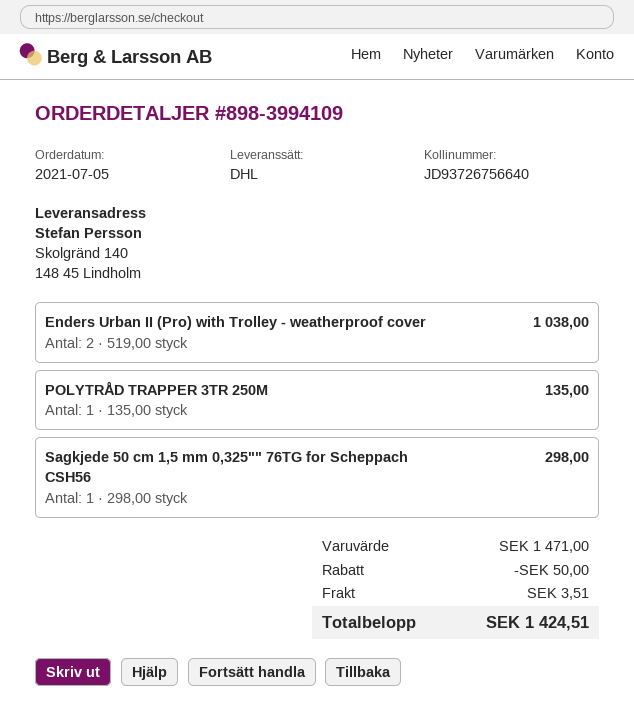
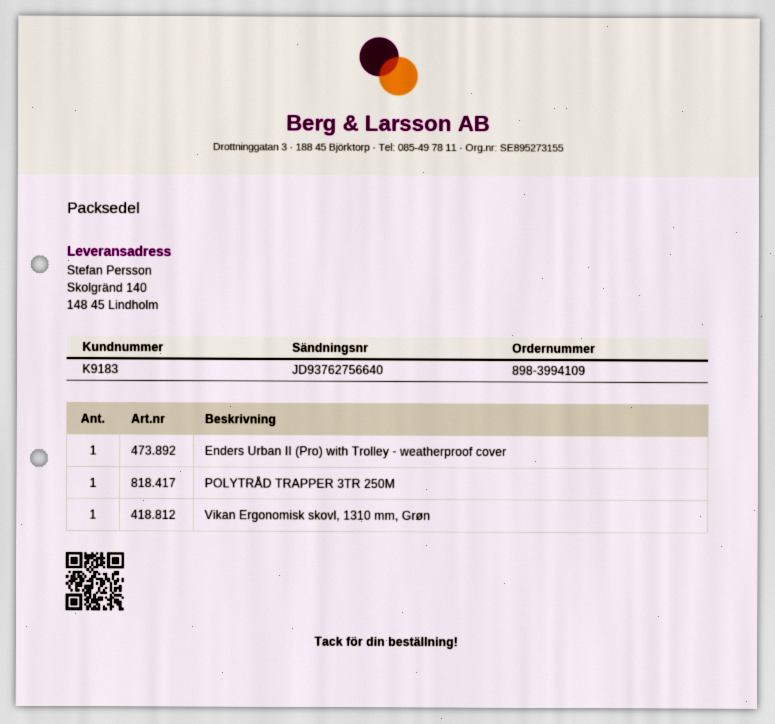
tracking number: JD93726756640 -> JD93762756640
Enders Urban II (Pro) with Trolley - weatherproof cover: 2 -> 1
Sagkjede 50 cm 1,5 mm 0,325"" 76TG for Scheppach CSH56: 1 -> none
Vikan Ergonomisk skovl, 1310 mm, Grøn: none -> 1

